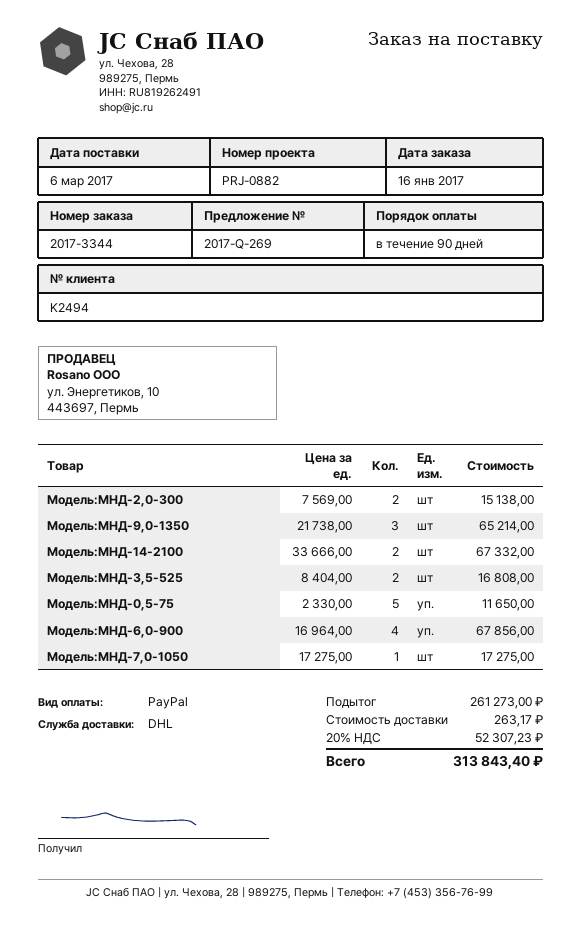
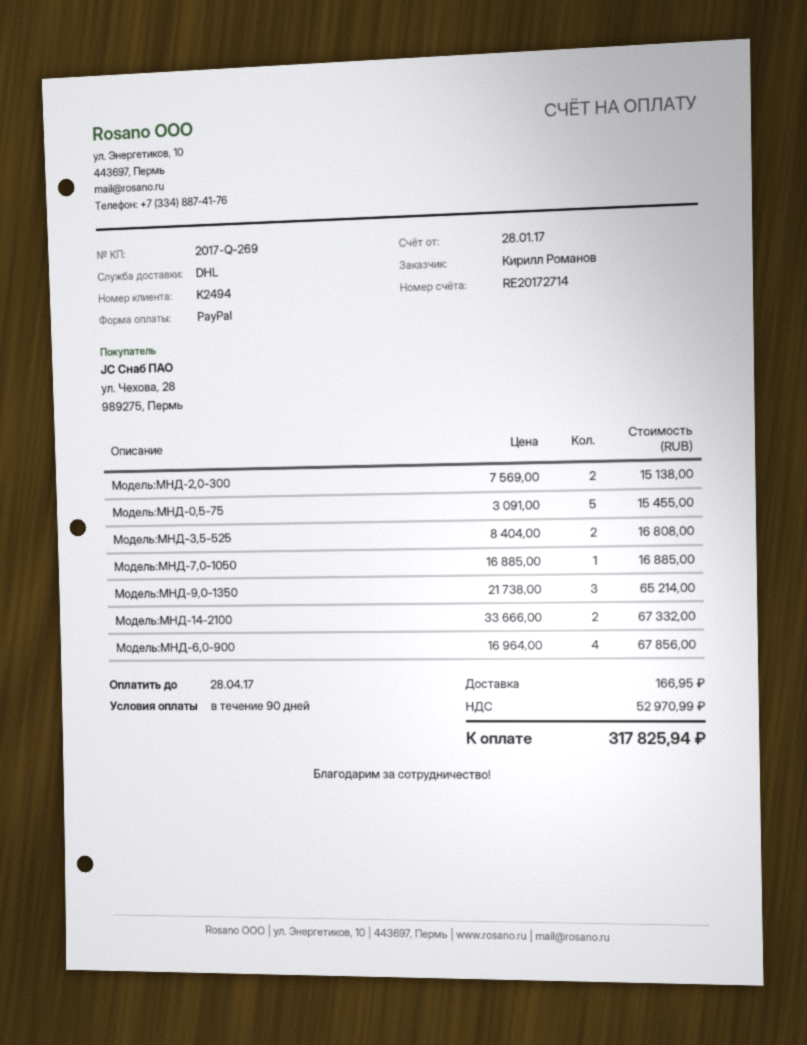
Модель:МНД-0,5-75: 5 x 2330.00 = 11650.00 -> 5 x 3091.00 = 15455.00
Модель:МНД-7,0-1050: 1 x 17275.00 = 17275.00 -> 1 x 16885.00 = 16885.00
shipping: 263.17 -> 166.95
tax: 52307.23 -> 52970.99
total: 313843.40 -> 317825.94

